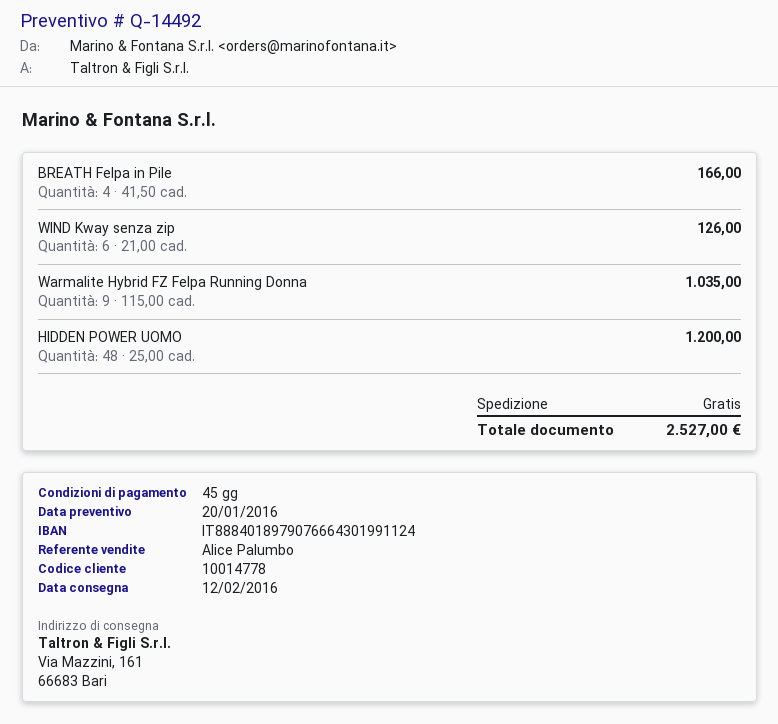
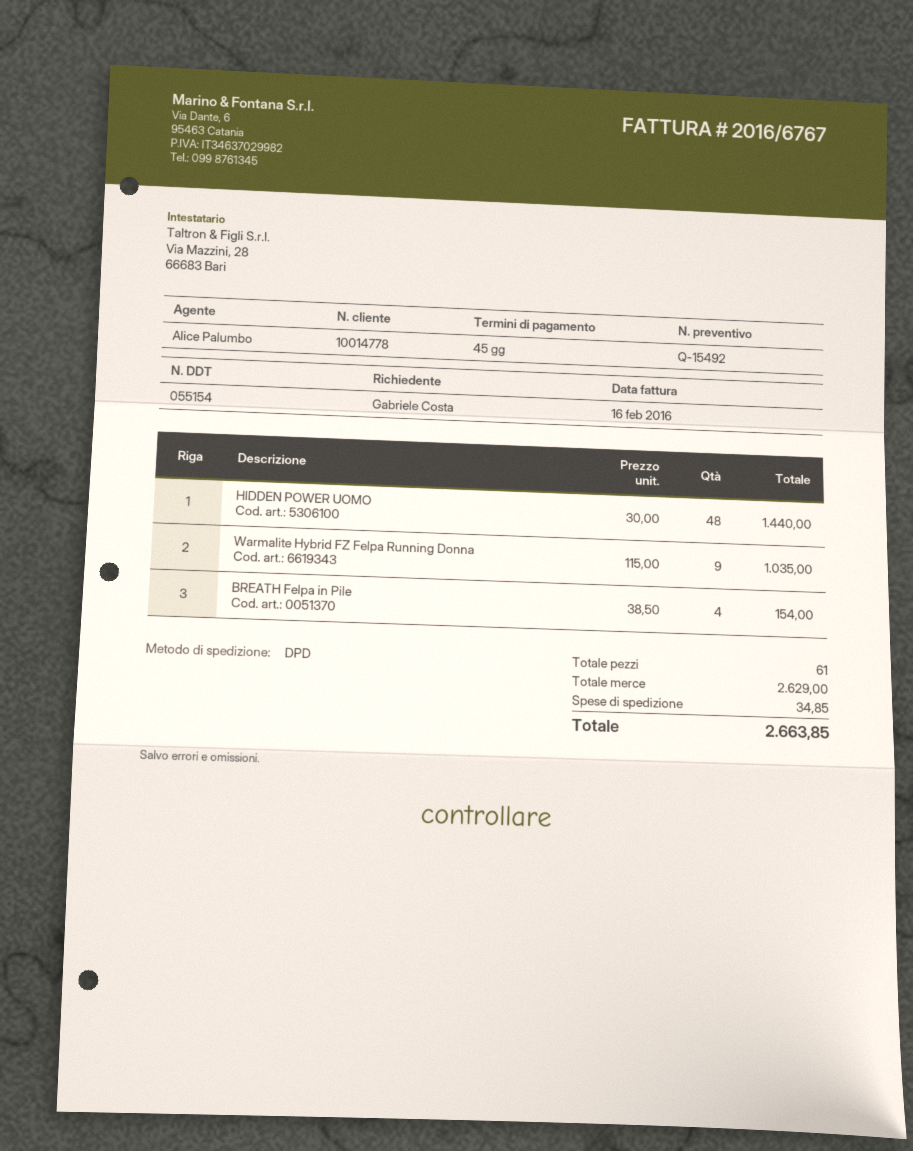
quote number: Q-14492 -> Q-15492
BREATH Felpa in Pile: 4 x 41.50 = 166.00 -> 4 x 38.50 = 154.00
WIND Kway senza zip: 6 x 21.00 = 126.00 -> none
HIDDEN POWER UOMO: 48 x 25.00 = 1200.00 -> 48 x 30.00 = 1440.00
shipping: 0.00 -> 34.85
total: 2527.00 -> 2663.85

